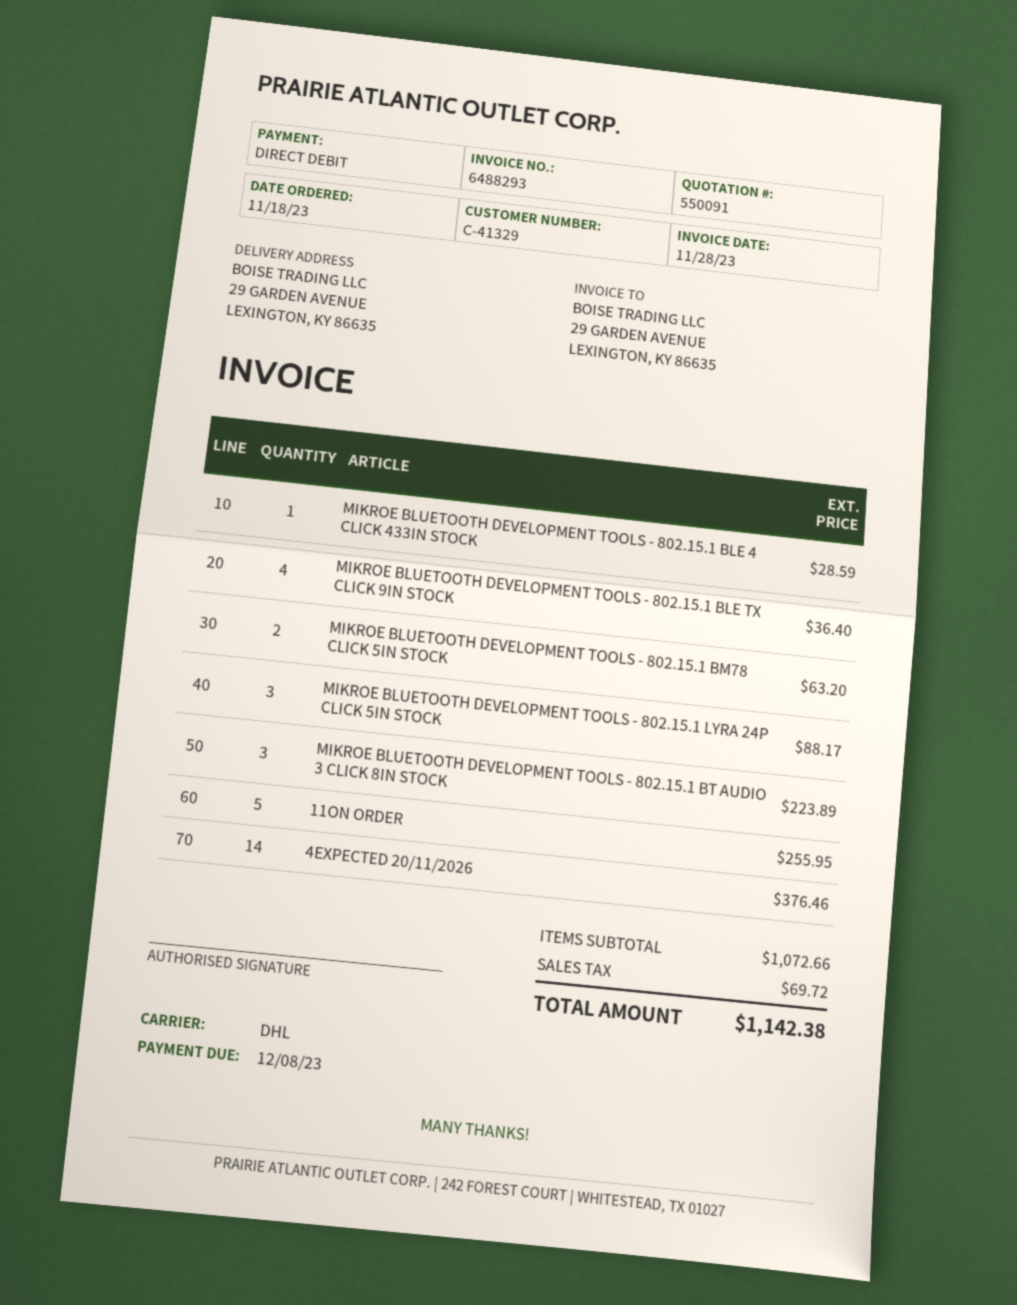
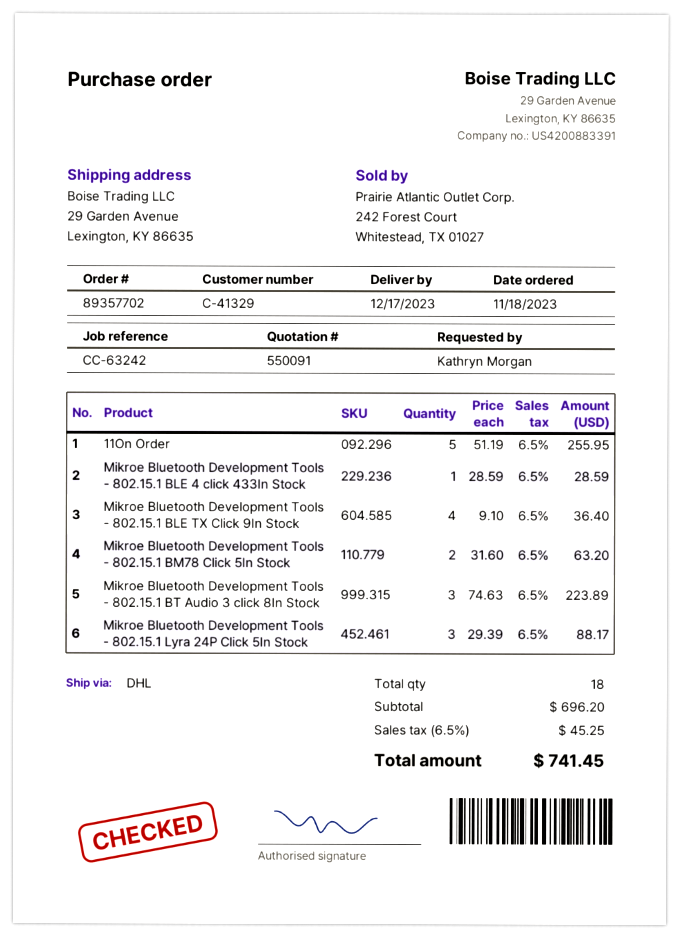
4EXPECTED 20/11/2026: 14 for 376.46 -> none
subtotal: 1072.66 -> 696.20
tax: 69.72 -> 45.25
total: 1142.38 -> 741.45

